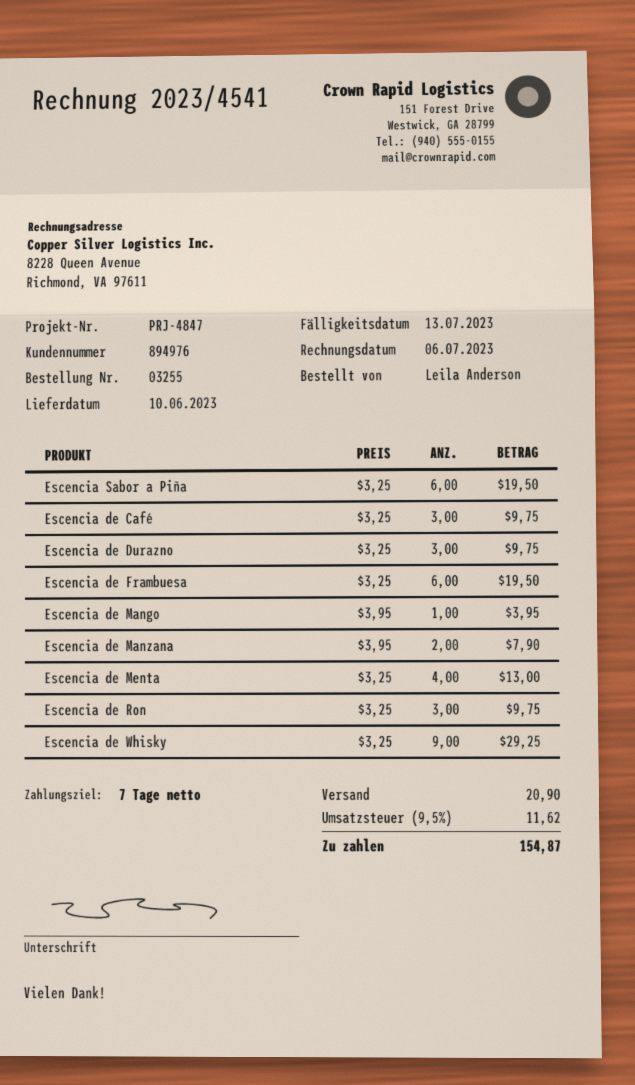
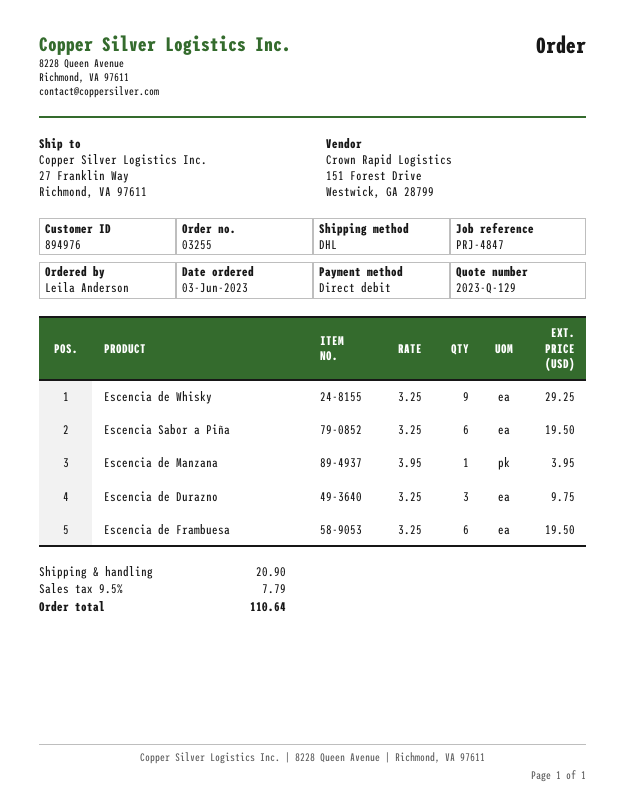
Escencia de Café: 3 x 3.25 = 9.75 -> none
Escencia de Mango: 1 x 3.95 = 3.95 -> none
Escencia de Manzana: 2 x 3.95 = 7.90 -> 1 x 3.95 = 3.95
Escencia de Menta: 4 x 3.25 = 13.00 -> none
Escencia de Ron: 3 x 3.25 = 9.75 -> none
tax: 9.5% = 11.62 -> 9.5% = 7.79
total: 154.87 -> 110.64

